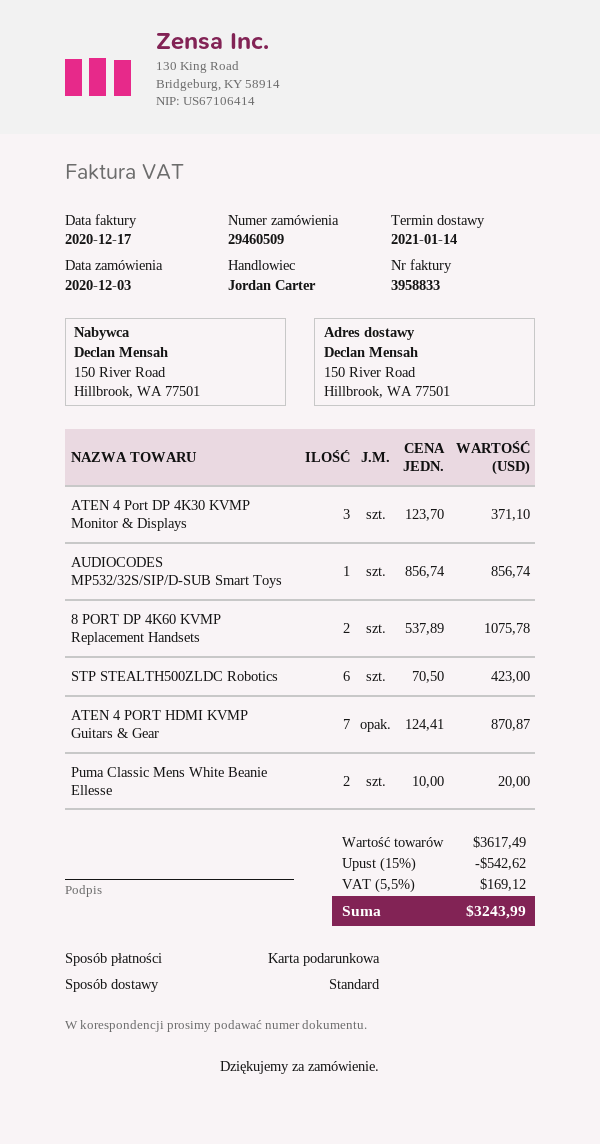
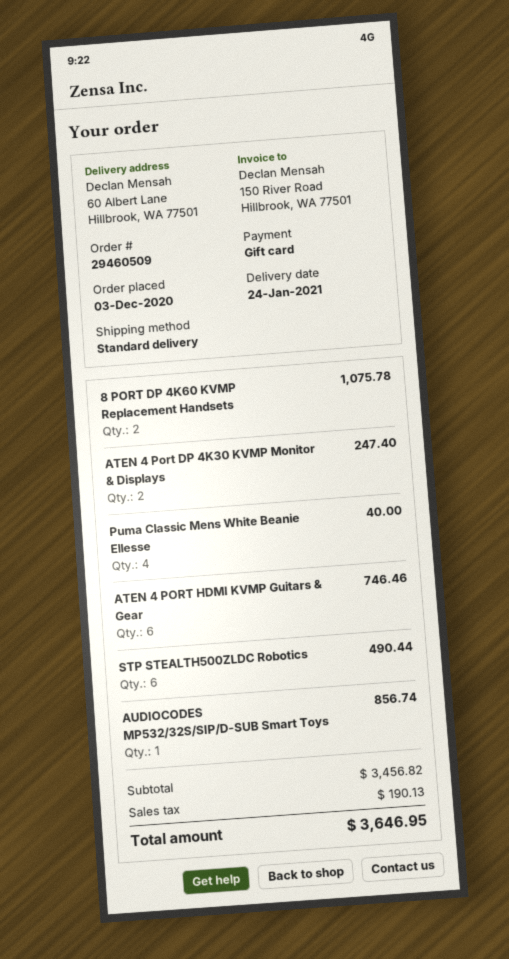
delivery date: 2021-01-14 -> 2021-01-24
ship to: 150 River Road, Hillbrook, WA 77501 -> 60 Albert Lane, Hillbrook, WA 77501
ATEN 4 Port DP 4K30 KVMP Monitor & Displays: 3 for 371.10 -> 2 for 247.40
STP STEALTH500ZLDC Robotics: 6 for 423.00 -> 6 for 490.44
ATEN 4 PORT HDMI KVMP Guitars & Gear: 7 for 870.87 -> 6 for 746.46
Puma Classic Mens White Beanie Ellesse: 2 for 20.00 -> 4 for 40.00
subtotal: 3617.49 -> 3456.82
discount: 15% = 542.62 -> none
tax: 169.12 -> 190.13
total: 3243.99 -> 3646.95

